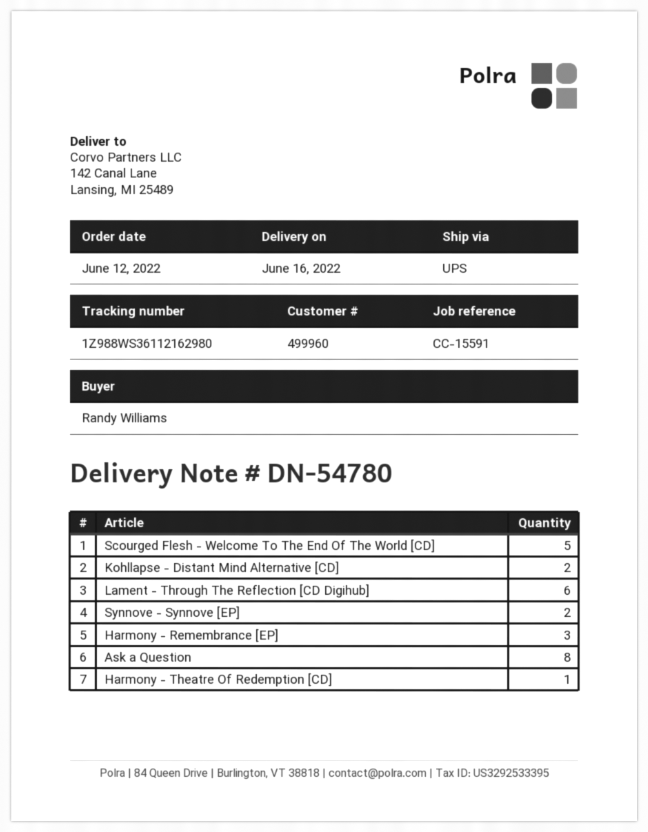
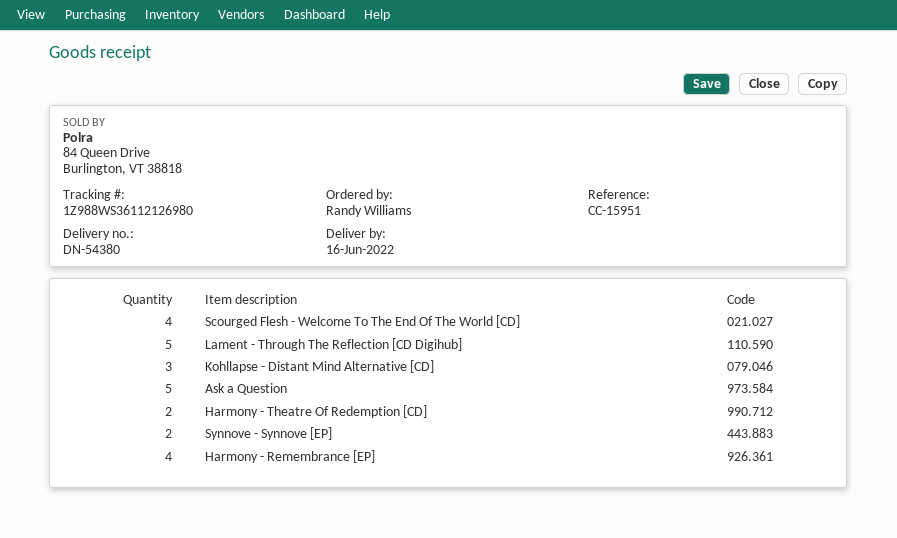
delivery note number: DN-54780 -> DN-54380
reference: CC-15591 -> CC-15951
tracking number: 1Z988WS36112162980 -> 1Z988WS36112126980
Scourged Flesh - Welcome To The End Of The World [CD]: 5 -> 4
Kohllapse - Distant Mind Alternative [CD]: 2 -> 3
Lament - Through The Reflection [CD Digihub]: 6 -> 5
Harmony - Remembrance [EP]: 3 -> 4
Ask a Question: 8 -> 5
Harmony - Theatre Of Redemption [CD]: 1 -> 2

